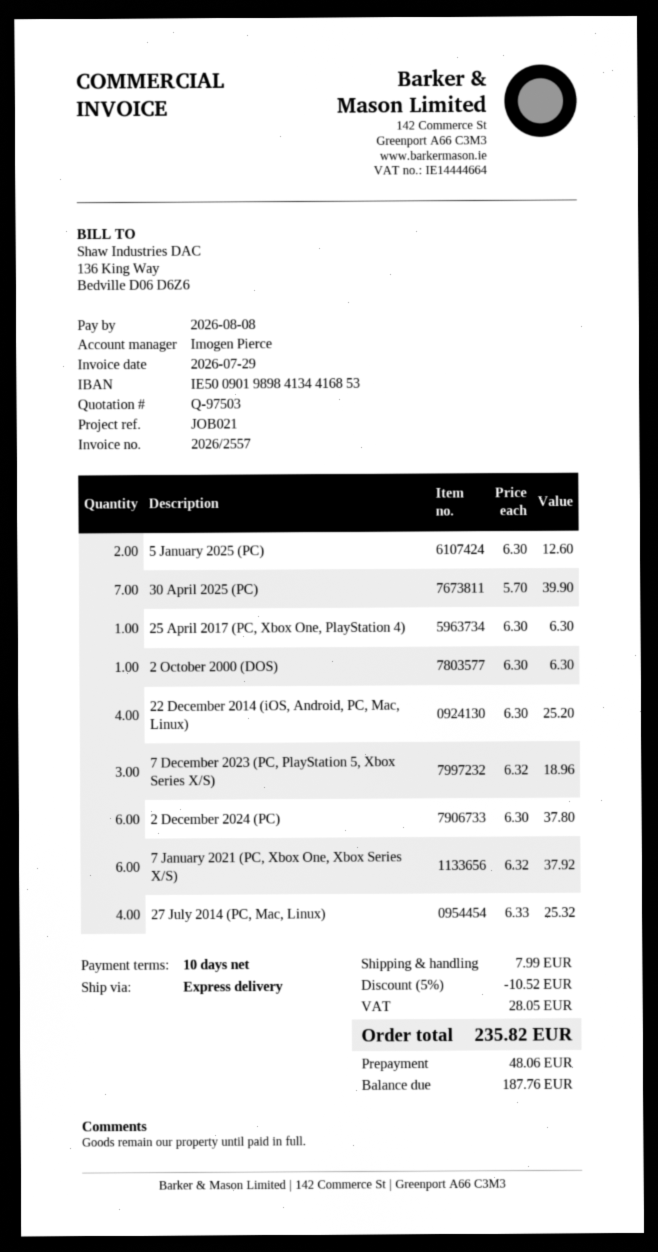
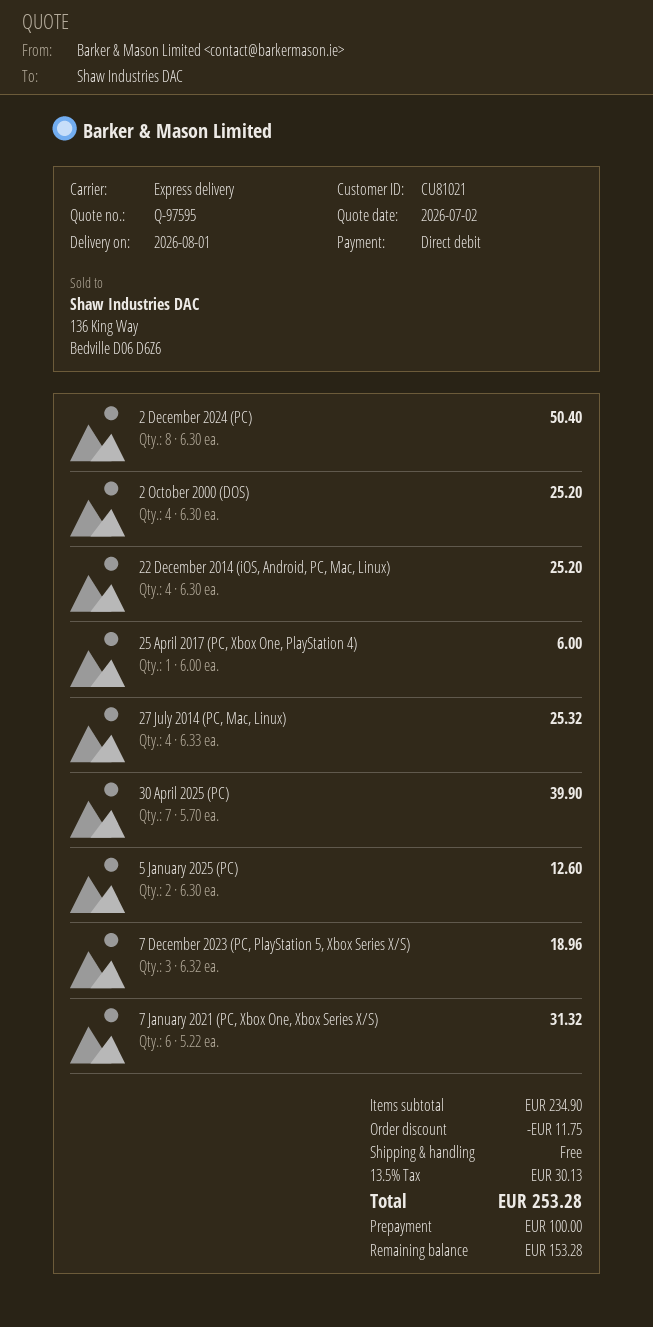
quote number: Q-97503 -> Q-97595
25 April 2017 (PC, Xbox One, PlayStation 4): 1 x 6.30 = 6.30 -> 1 x 6.00 = 6.00
2 October 2000 (DOS): 1 x 6.30 = 6.30 -> 4 x 6.30 = 25.20
2 December 2024 (PC): 6 x 6.30 = 37.80 -> 8 x 6.30 = 50.40
7 January 2021 (PC, Xbox One, Xbox Series X/S): 6 x 6.32 = 37.92 -> 6 x 5.22 = 31.32
discount: 10.52 -> 11.75
shipping: 7.99 -> 0.00
tax: 28.05 -> 30.13
total: 235.82 -> 253.28
deposit: 48.06 -> 100.00
balance: 187.76 -> 153.28

